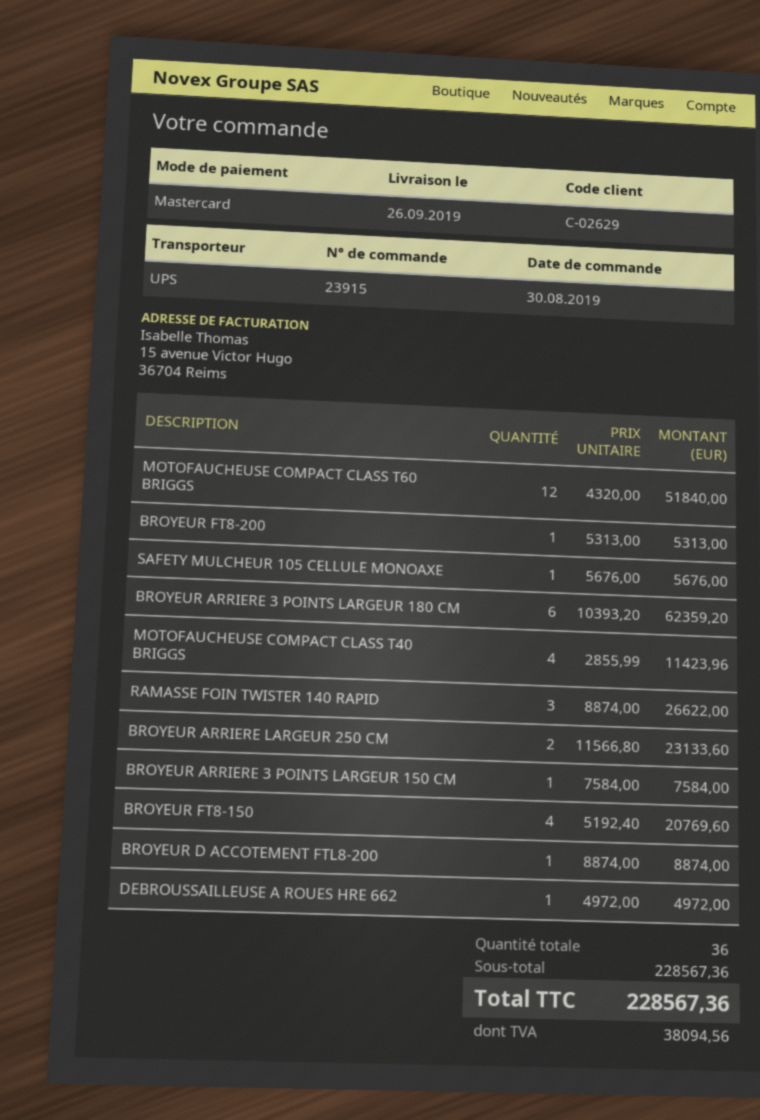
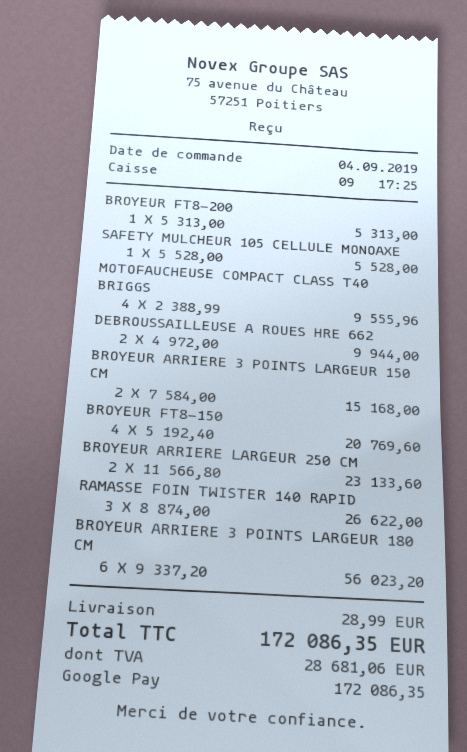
order date: 2019-08-30 -> 2019-09-04
payment method: Mastercard -> Google Pay
MOTOFAUCHEUSE COMPACT CLASS T60 BRIGGS: 12 x 4320.00 = 51840.00 -> none
SAFETY MULCHEUR 105 CELLULE MONOAXE: 1 x 5676.00 = 5676.00 -> 1 x 5528.00 = 5528.00
BROYEUR ARRIERE 3 POINTS LARGEUR 180 CM: 6 x 10393.20 = 62359.20 -> 6 x 9337.20 = 56023.20
MOTOFAUCHEUSE COMPACT CLASS T40 BRIGGS: 4 x 2855.99 = 11423.96 -> 4 x 2388.99 = 9555.96
BROYEUR ARRIERE 3 POINTS LARGEUR 150 CM: 1 x 7584.00 = 7584.00 -> 2 x 7584.00 = 15168.00
BROYEUR D ACCOTEMENT FTL8-200: 1 x 8874.00 = 8874.00 -> none
DEBROUSSAILLEUSE A ROUES HRE 662: 1 x 4972.00 = 4972.00 -> 2 x 4972.00 = 9944.00
shipping: none -> 28.99
tax: 38094.56 -> 28681.06
total: 228567.36 -> 172086.35

